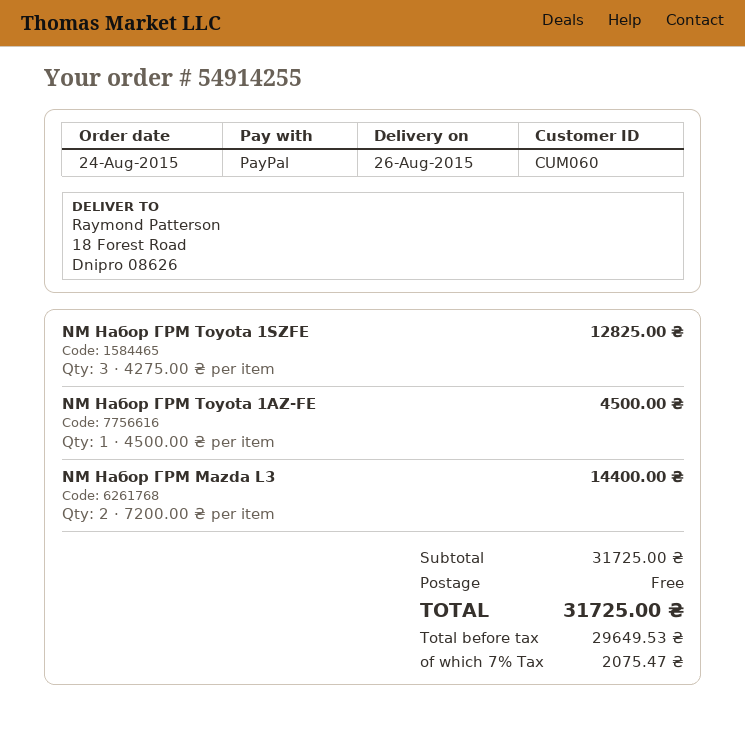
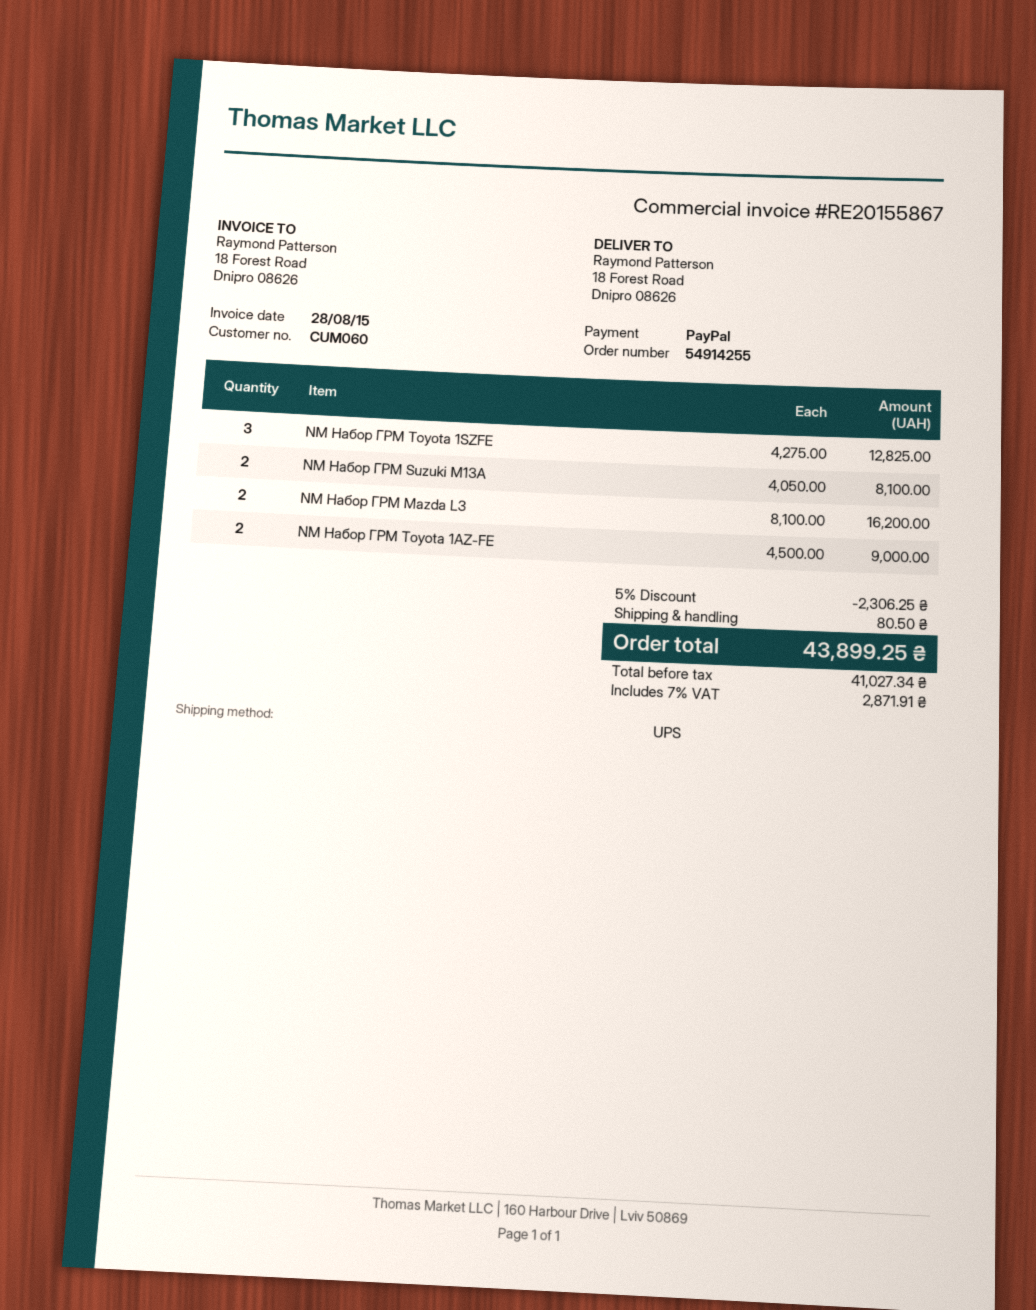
NM Набор ГРМ Toyota 1AZ-FE: 1 x 4500.00 = 4500.00 -> 2 x 4500.00 = 9000.00
NM Набор ГРМ Mazda L3: 2 x 7200.00 = 14400.00 -> 2 x 8100.00 = 16200.00
NM Набор ГРМ Suzuki M13A: none -> 2 x 4050.00 = 8100.00
discount: none -> 5% = 2306.25
shipping: 0.00 -> 80.50
net: 29649.53 -> 41027.34
tax: 7% = 2075.47 -> 7% = 2871.91
total: 31725.00 -> 43899.25

